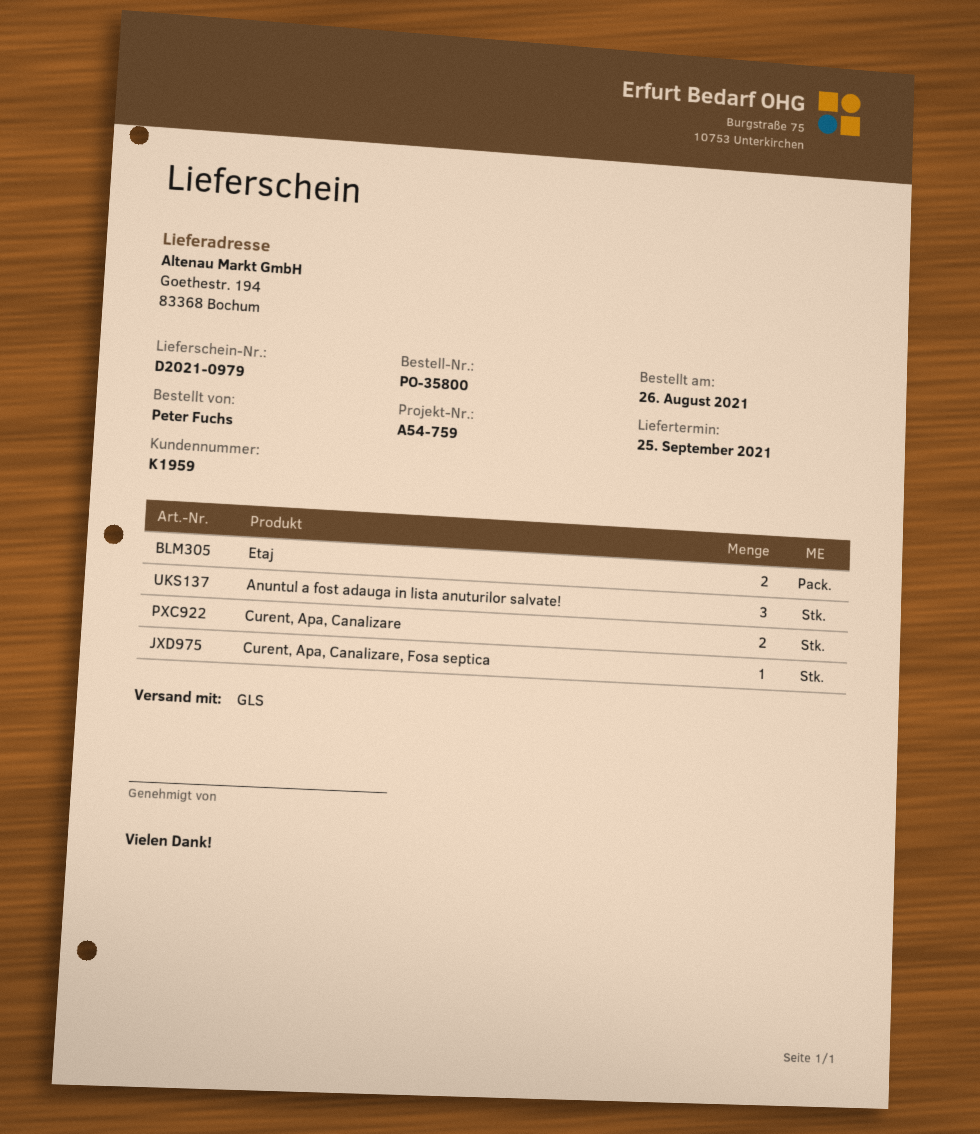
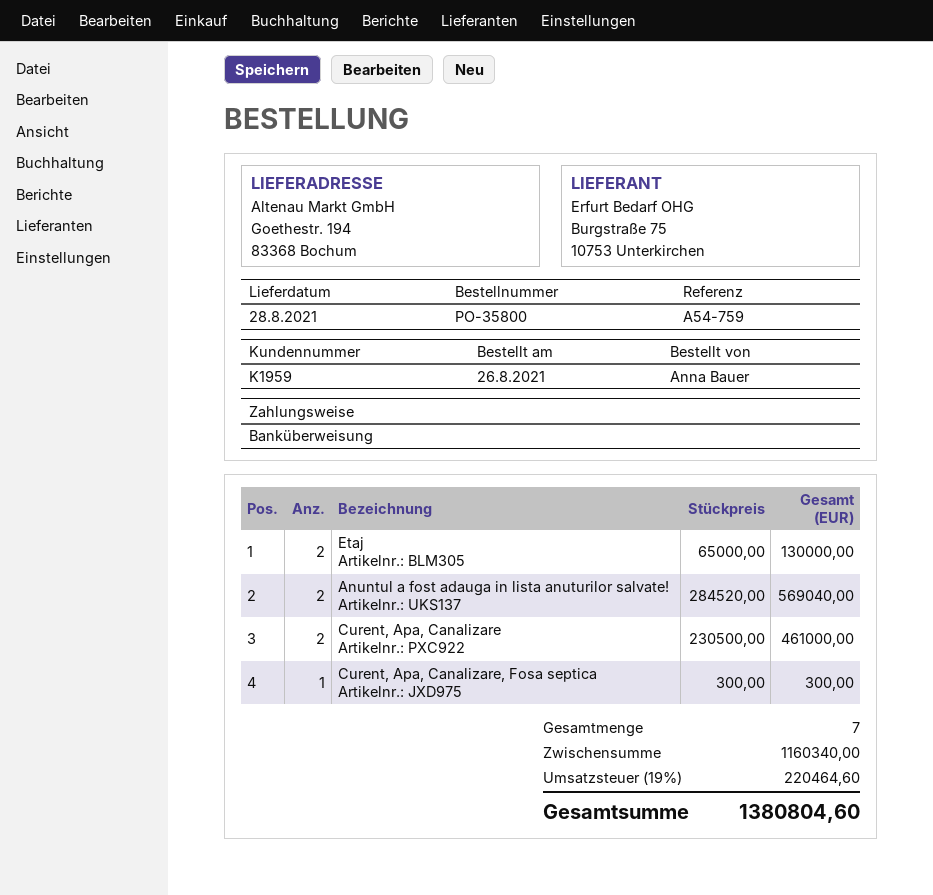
delivery date: 2021-09-25 -> 2021-08-28
ordered by: Peter Fuchs -> Anna Bauer
Anuntul a fost adauga in lista anuturilor salvate!: 3 -> 2

